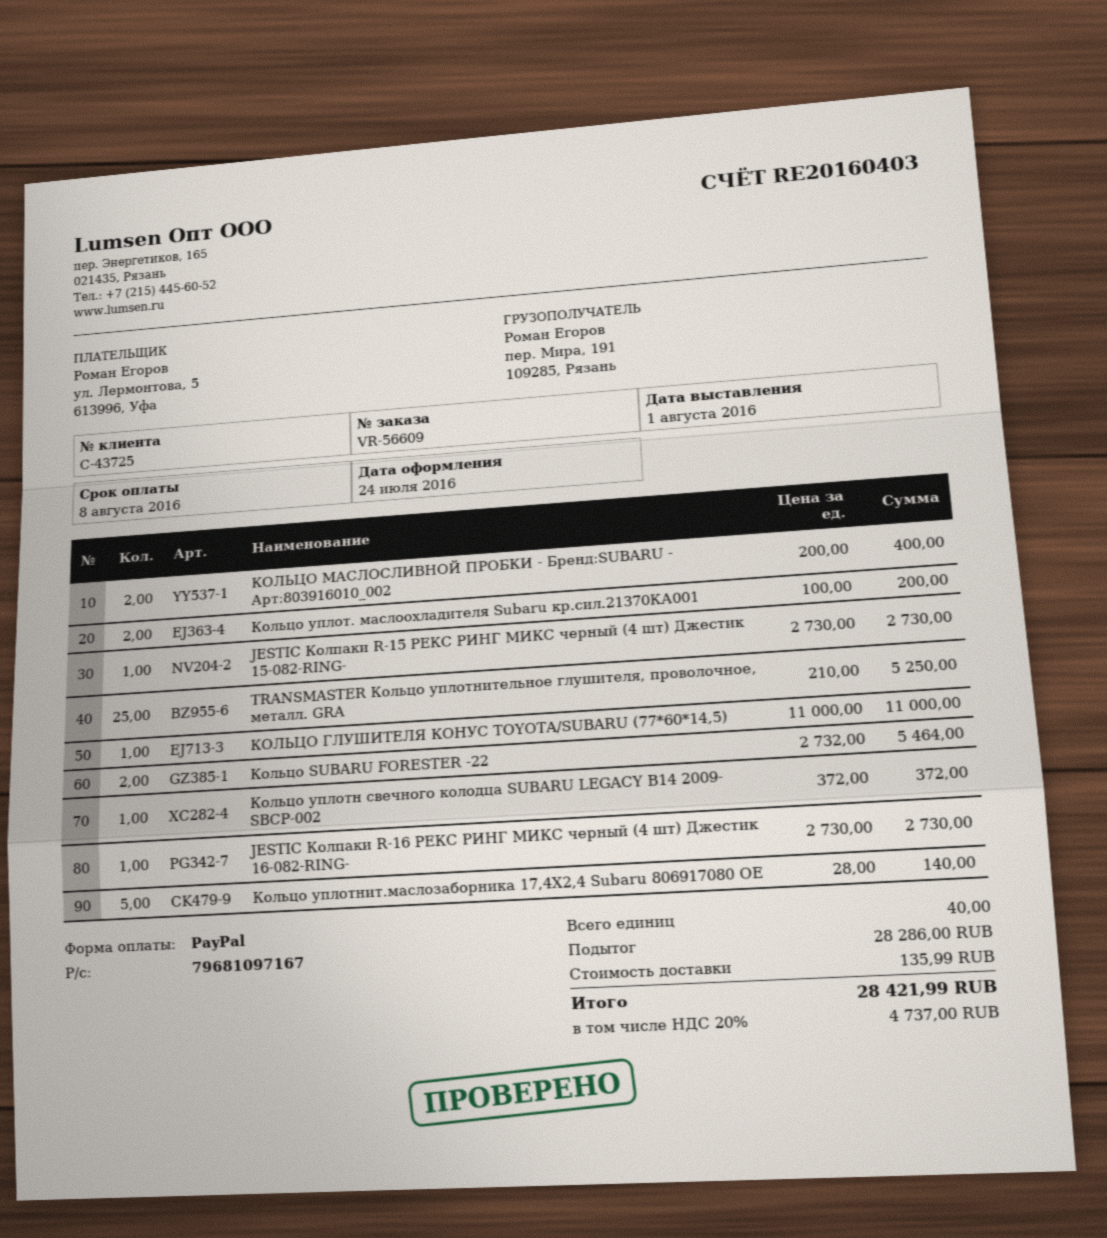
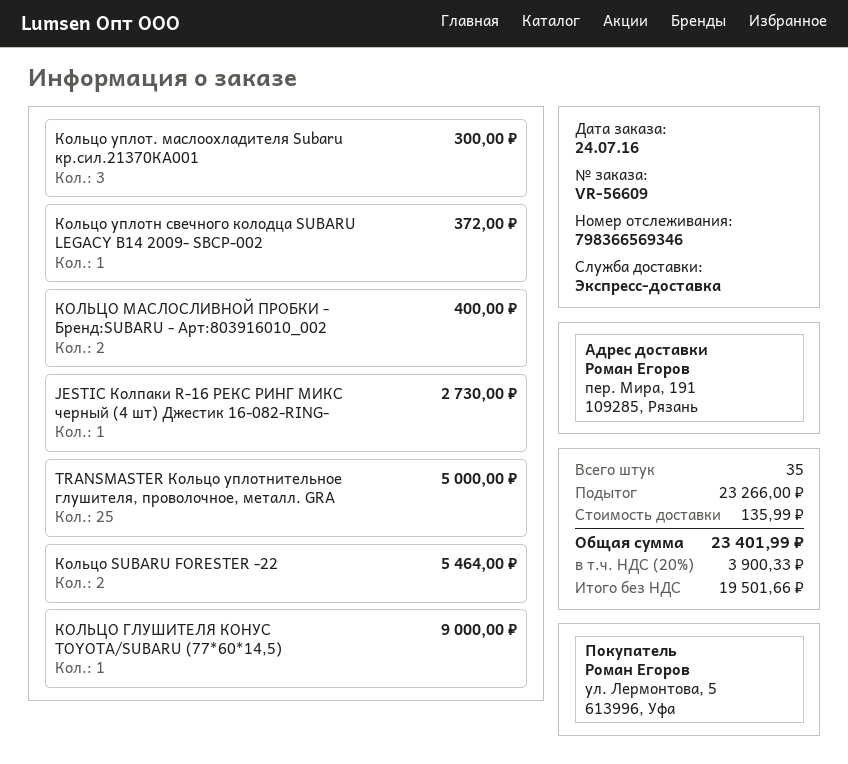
Кольцо уплот. маслоохладителя Subaru кр.сил.21370КА001: 2 for 200.00 -> 3 for 300.00
JESTIC Колпаки R-15 РЕКС РИНГ МИКС черный (4 шт) Джестик 15-082-RING-: 1 for 2730.00 -> none
TRANSMASTER Кольцо уплотнительное глушителя, проволочное, металл. GRA: 25 for 5250.00 -> 25 for 5000.00
КОЛЬЦО ГЛУШИТЕЛЯ КОНУС TOYOTA/SUBARU (77*60*14,5): 1 for 11000.00 -> 1 for 9000.00
Кольцо уплотнит.маслозаборника 17,4Х2,4 Subaru 806917080 ОЕ: 5 for 140.00 -> none
total quantity: 40 -> 35
subtotal: 28286.00 -> 23266.00
tax: 20% = 4737.00 -> 20% = 3900.33
total: 28421.99 -> 23401.99

